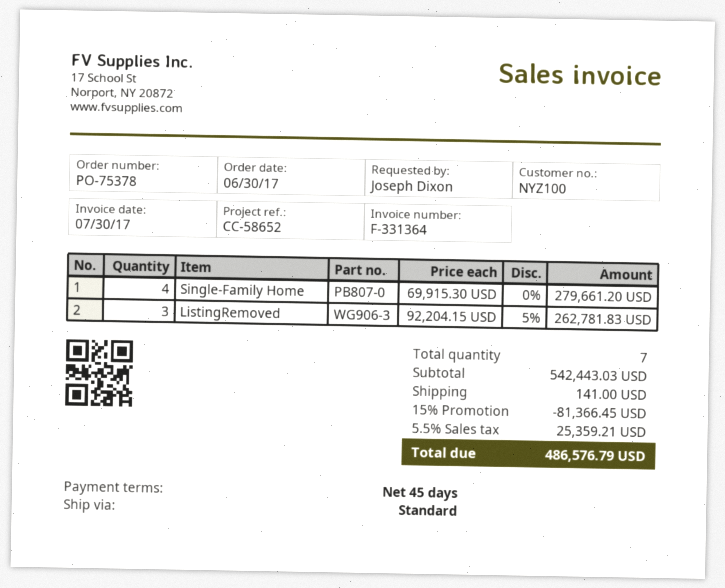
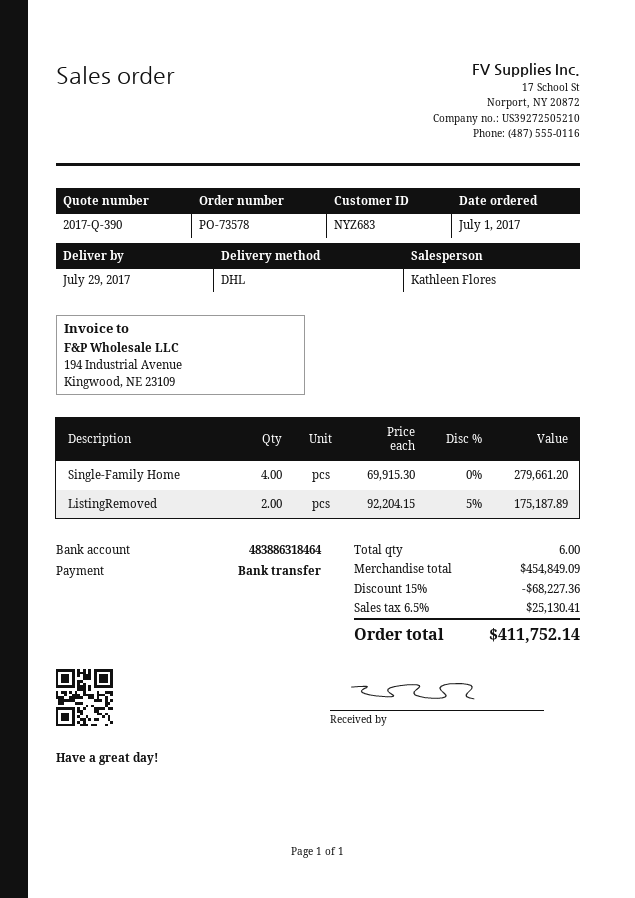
order number: PO-75378 -> PO-73578
order date: 2017-06-30 -> 2017-07-01
customer number: NYZ100 -> NYZ683
shipping method: standard -> DHL
ListingRemoved: 3 x 92204.15 - 5% = 262781.83 -> 2 x 92204.15 - 5% = 175187.89
total quantity: 7 -> 6
subtotal: 542443.03 -> 454849.09
discount: 15% = 81366.45 -> 15% = 68227.36
shipping: 141.00 -> none
tax: 5.5% = 25359.21 -> 6.5% = 25130.41
total: 486576.79 -> 411752.14

